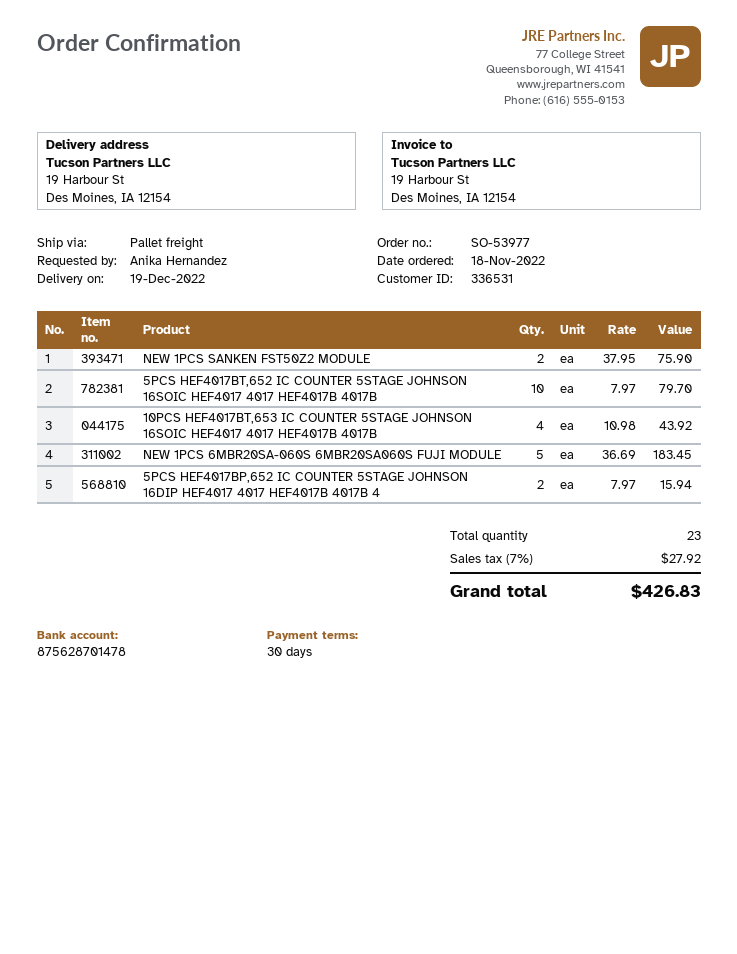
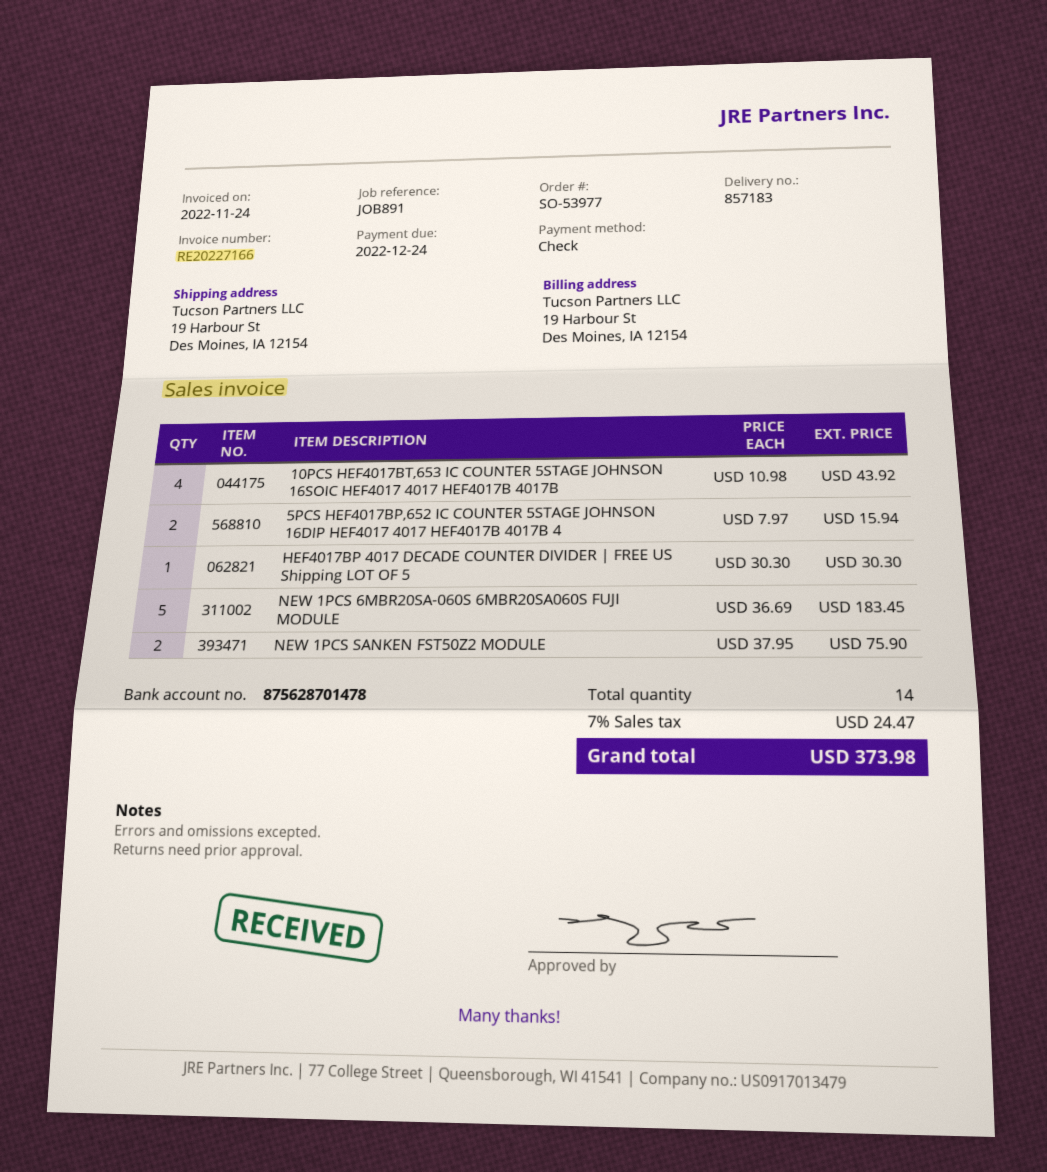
5PCS HEF4017BT,652 IC COUNTER 5STAGE JOHNSON 16SOIC HEF4017 4017 HEF4017B 4017B: 10 x 7.97 = 79.70 -> none
HEF4017BP 4017 DECADE COUNTER DIVIDER | FREE US Shipping LOT OF 5: none -> 1 x 30.30 = 30.30
total quantity: 23 -> 14
tax: 7% = 27.92 -> 7% = 24.47
total: 426.83 -> 373.98

